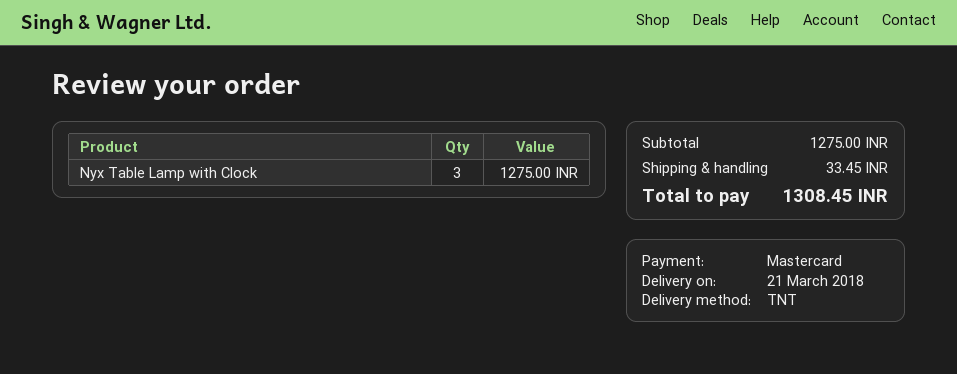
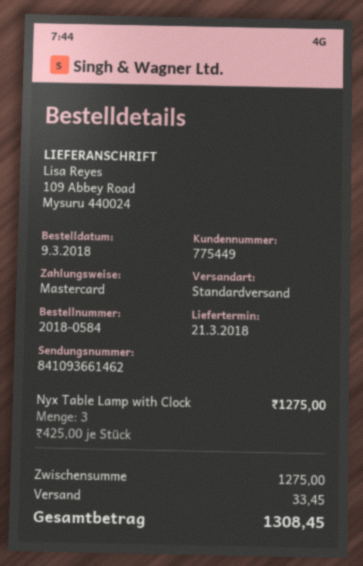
shipping method: TNT -> standard

